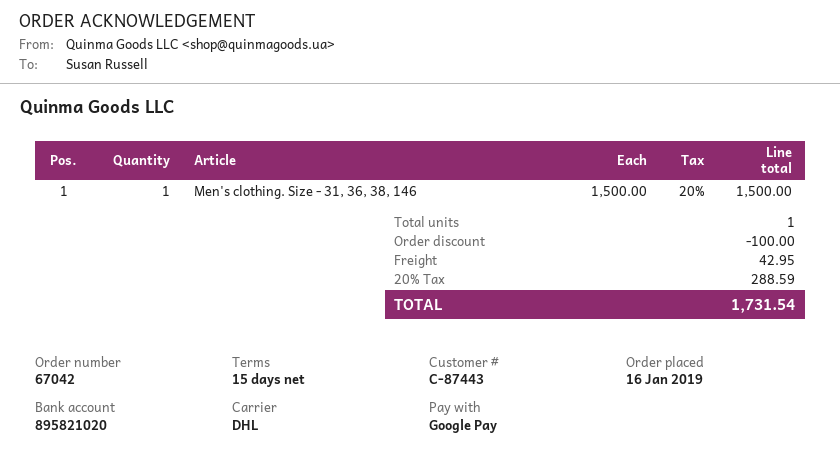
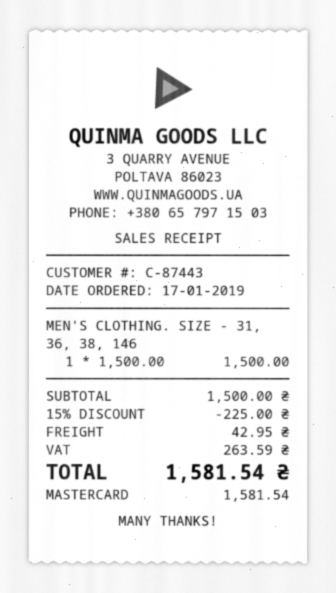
order date: 2019-01-16 -> 2019-01-17
payment method: Google Pay -> Mastercard
discount: 100.00 -> 225.00
tax: 288.59 -> 263.59
total: 1731.54 -> 1581.54

